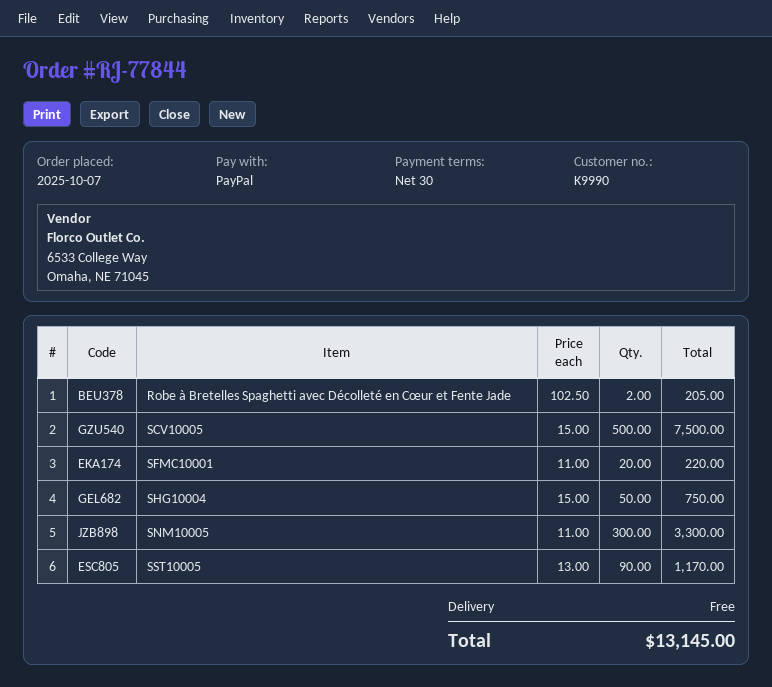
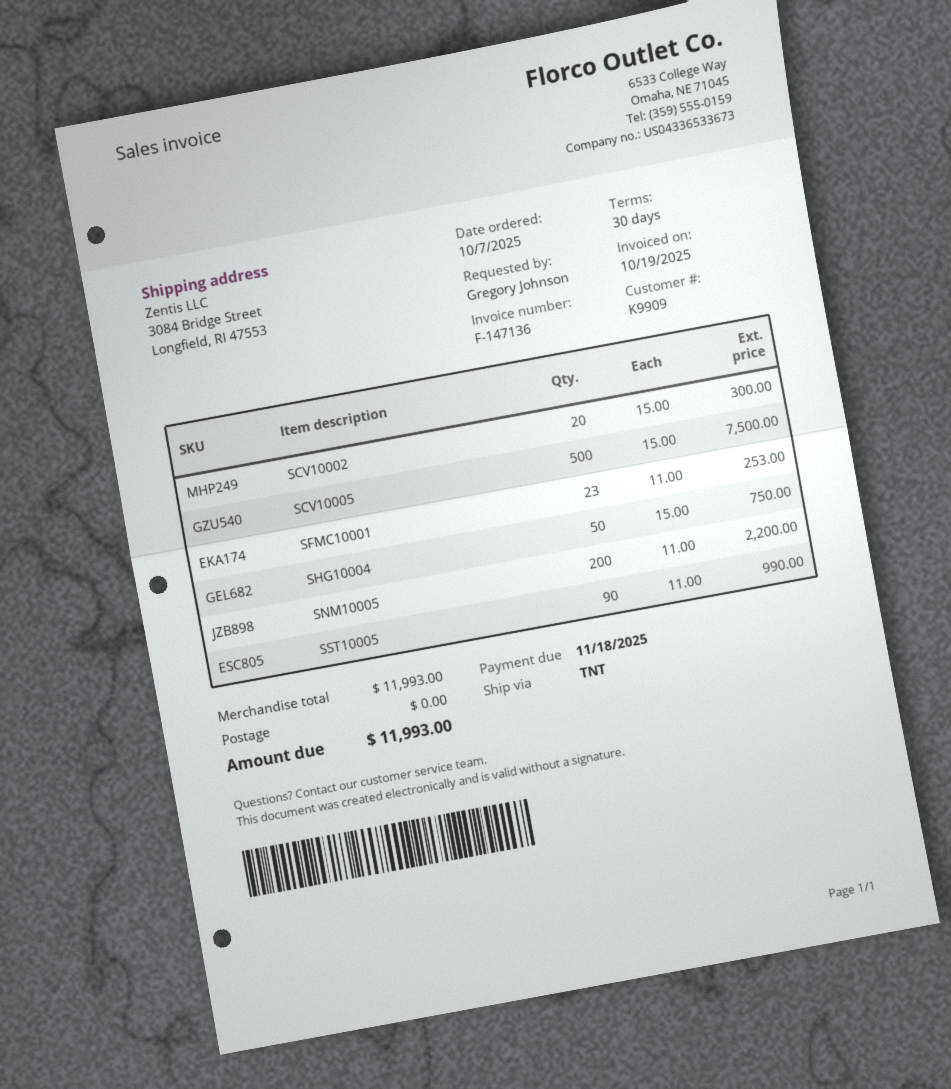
customer number: K9990 -> K9909
Robe à Bretelles Spaghetti avec Décolleté en Cœur et Fente Jade: 2 x 102.50 = 205.00 -> none
SFMC10001: 20 x 11.00 = 220.00 -> 23 x 11.00 = 253.00
SNM10005: 300 x 11.00 = 3300.00 -> 200 x 11.00 = 2200.00
SST10005: 90 x 13.00 = 1170.00 -> 90 x 11.00 = 990.00
SCV10002: none -> 20 x 15.00 = 300.00
total: 13145.00 -> 11993.00

